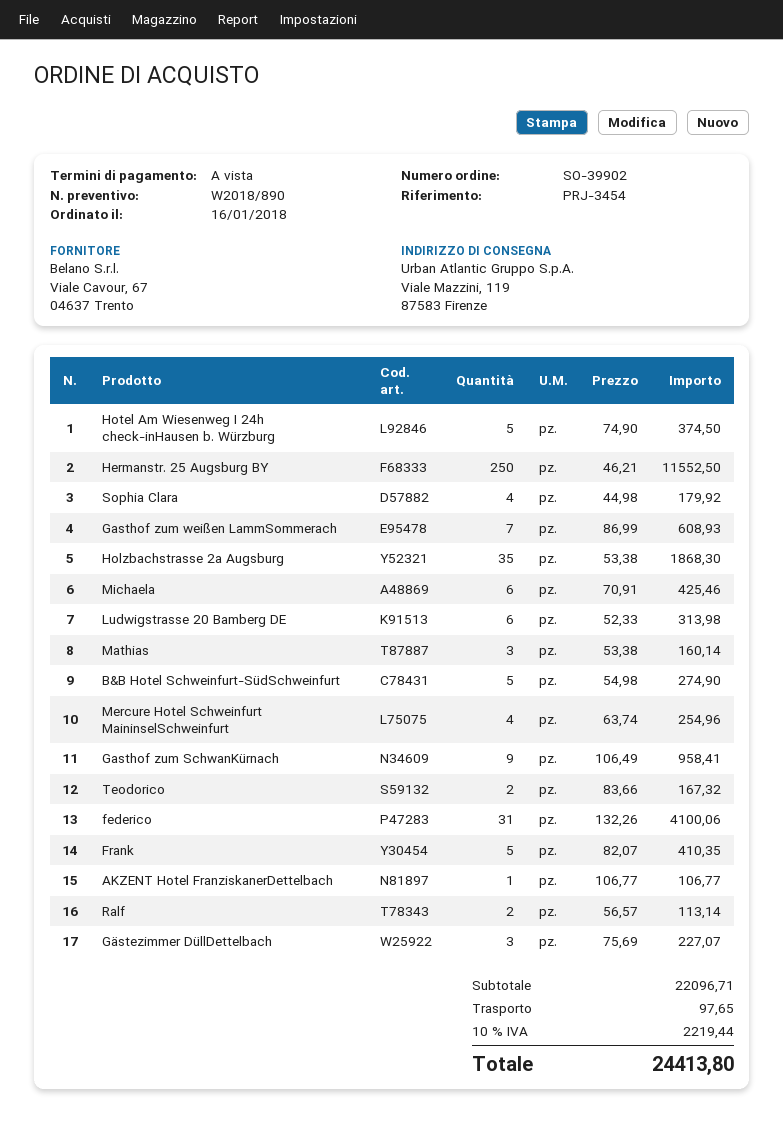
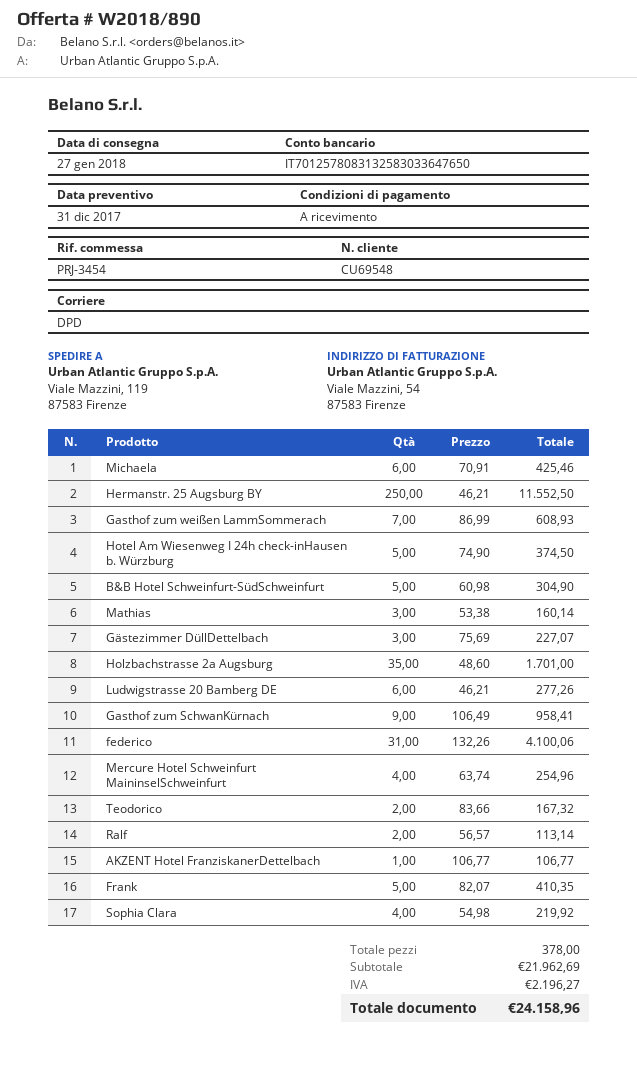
Sophia Clara: 4 x 44.98 = 179.92 -> 4 x 54.98 = 219.92
Holzbachstrasse 2a Augsburg: 35 x 53.38 = 1868.30 -> 35 x 48.60 = 1701.00
Ludwigstrasse 20 Bamberg DE: 6 x 52.33 = 313.98 -> 6 x 46.21 = 277.26
B&B Hotel Schweinfurt-SüdSchweinfurt: 5 x 54.98 = 274.90 -> 5 x 60.98 = 304.90
subtotal: 22096.71 -> 21962.69
shipping: 97.65 -> none
tax: 2219.44 -> 2196.27
total: 24413.80 -> 24158.96

